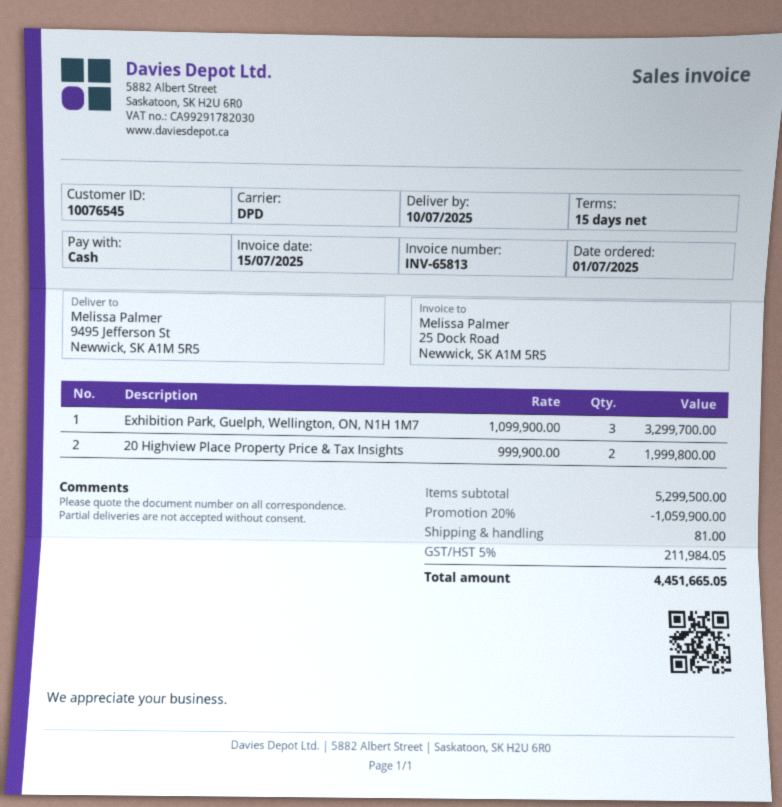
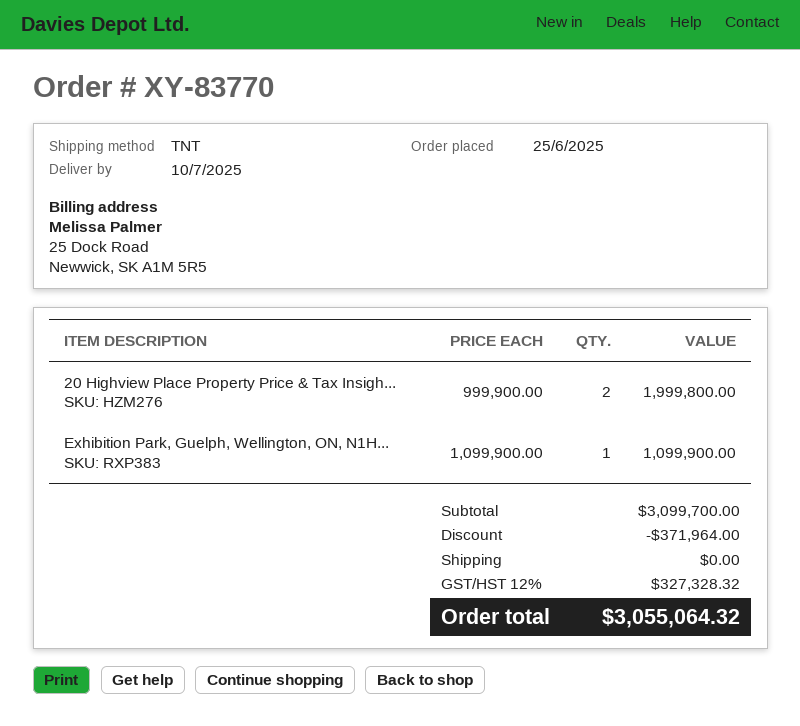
order date: 2025-07-01 -> 2025-06-25
shipping method: DPD -> TNT
Exhibition Park, Guelph, Wellington, ON, N1H 1M7: 3 x 1099900.00 = 3299700.00 -> 1 x 1099900.00 = 1099900.00
subtotal: 5299500.00 -> 3099700.00
discount: 1059900.00 -> 371964.00
shipping: 81.00 -> 0.00
tax: 5% = 211984.05 -> 12% = 327328.32
total: 4451665.05 -> 3055064.32

